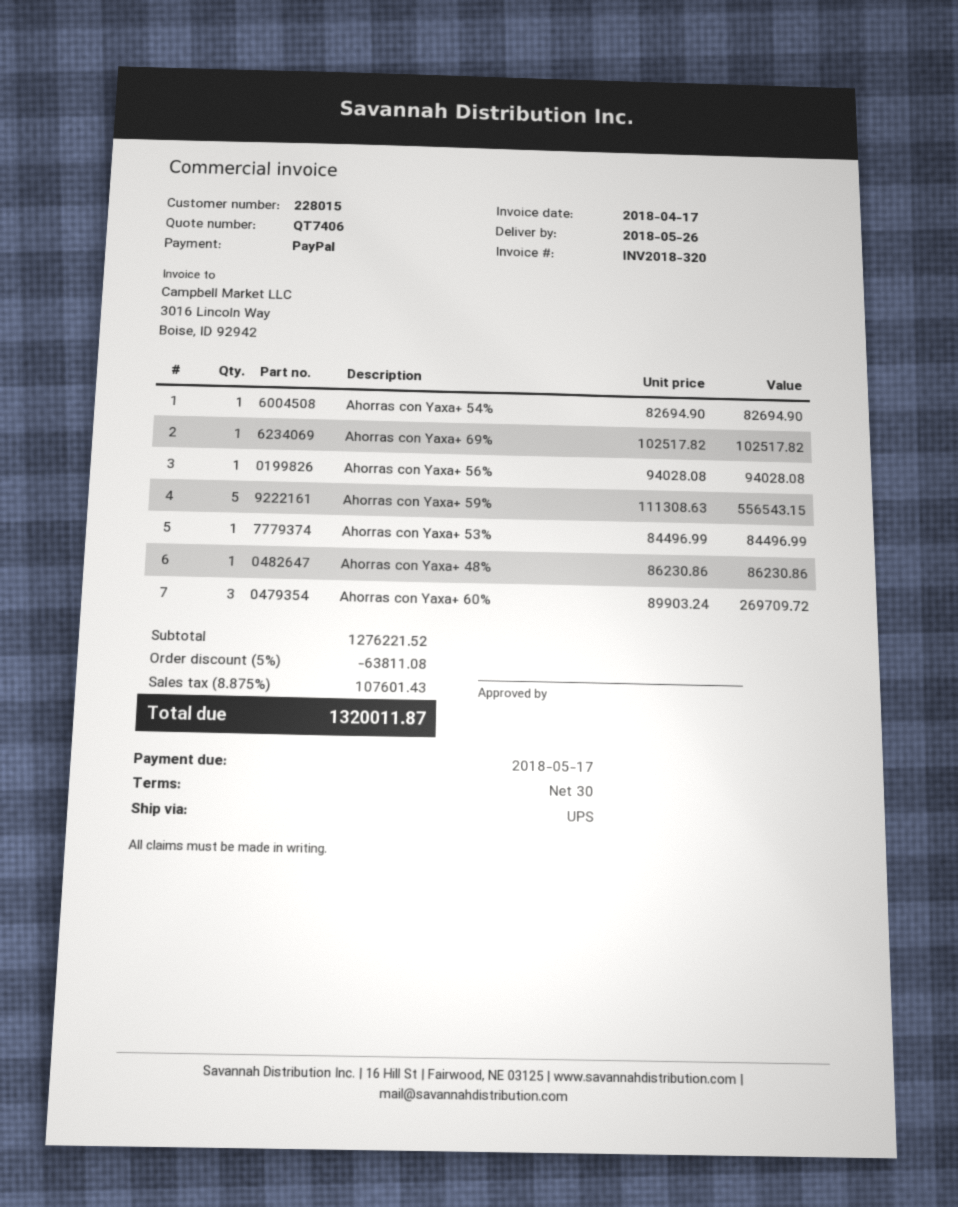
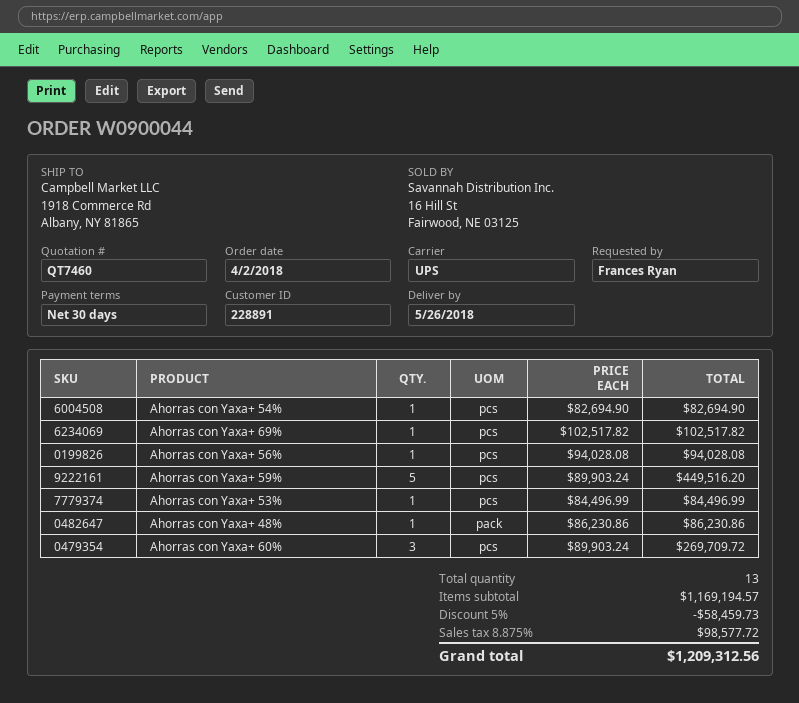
quote number: QT7406 -> QT7460
customer number: 228015 -> 228891
Ahorras con Yaxa+ 59%: 5 x 111308.63 = 556543.15 -> 5 x 89903.24 = 449516.20
subtotal: 1276221.52 -> 1169194.57
discount: 5% = 63811.08 -> 5% = 58459.73
tax: 8.875% = 107601.43 -> 8.875% = 98577.72
total: 1320011.87 -> 1209312.56

